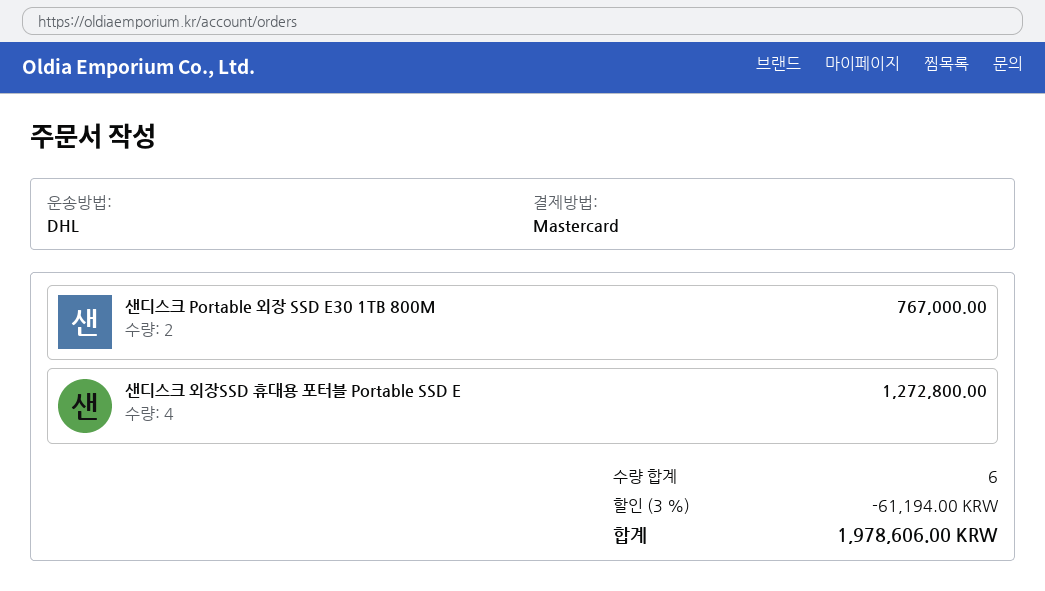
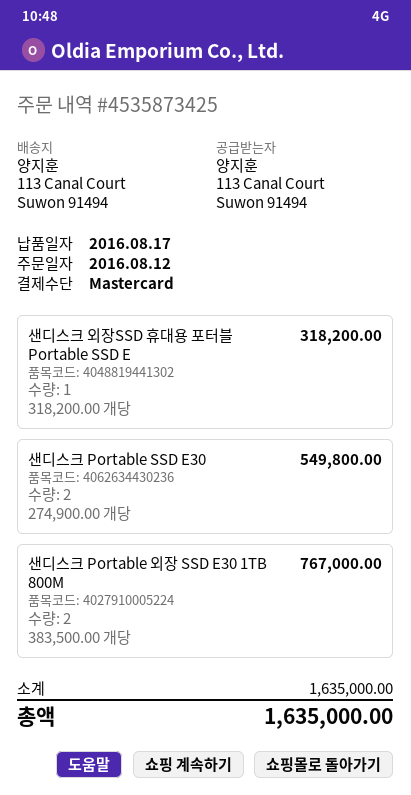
샌디스크 외장SSD 휴대용 포터블 Portable SSD E: 4 for 1272800.00 -> 1 for 318200.00
샌디스크 Portable SSD E30: none -> 2 for 549800.00
discount: 3% = 61194.00 -> none
total: 1978606.00 -> 1635000.00

